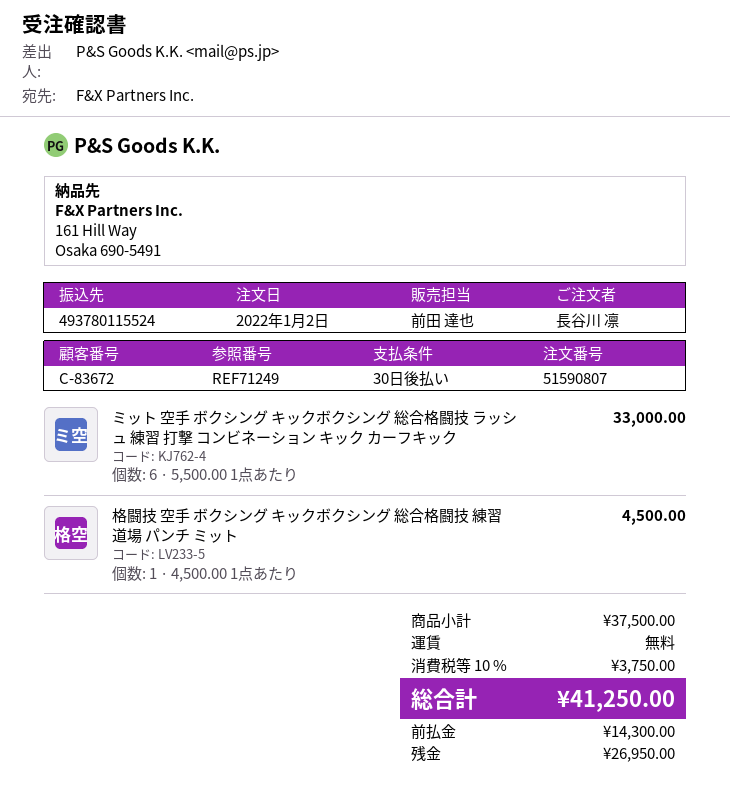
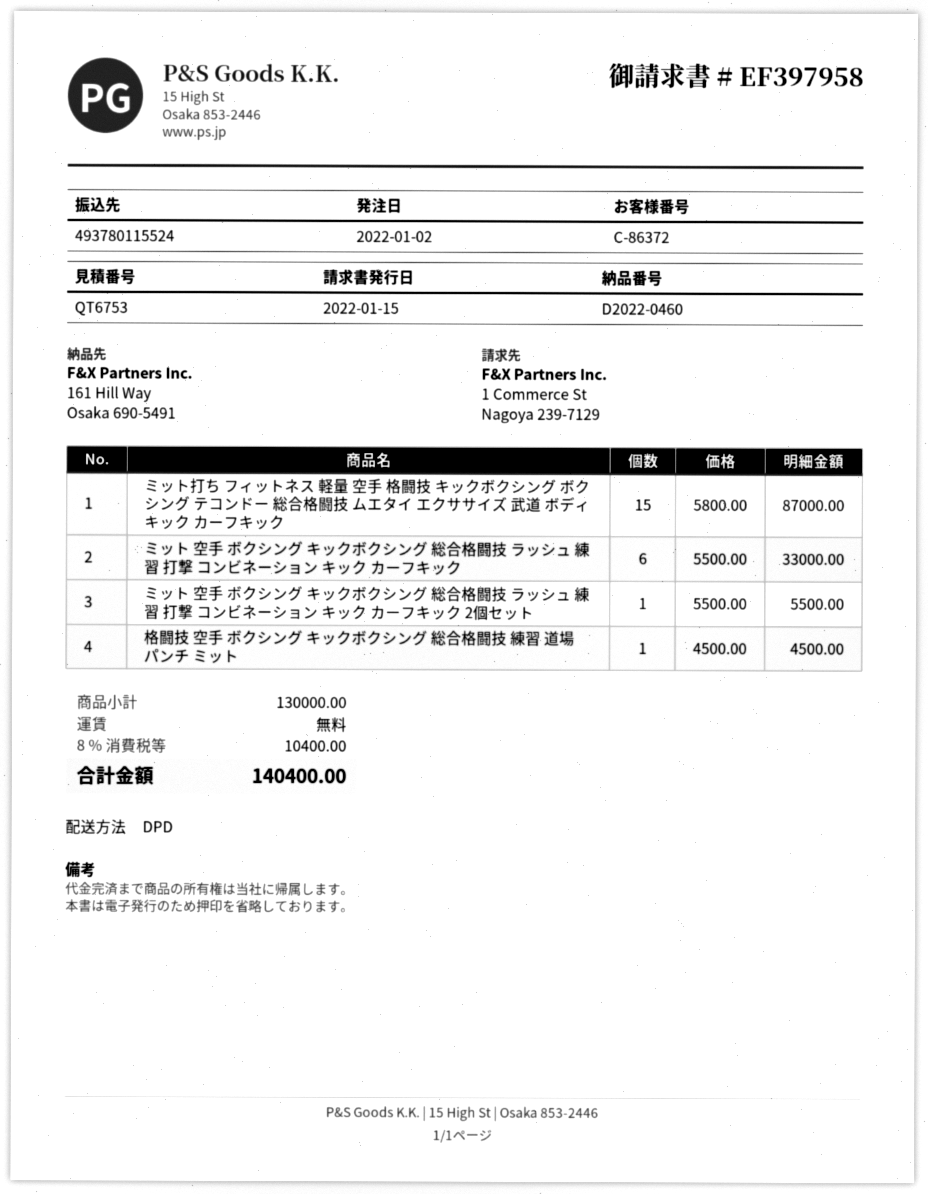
customer number: C-83672 -> C-86372
ミット打ち フィットネス 軽量 空手 格闘技 キックボクシング ボクシング テコンドー 総合格闘技 ムエタイ エクササイズ 武道 ボディ キック カーフキック: none -> 15 x 5800.00 = 87000.00
ミット 空手 ボクシング キックボクシング 総合格闘技 ラッシュ 練習 打撃 コンビネーション キック カーフキック 2個セット: none -> 1 x 5500.00 = 5500.00
subtotal: 37500.00 -> 130000.00
tax: 10% = 3750.00 -> 8% = 10400.00
total: 41250.00 -> 140400.00

